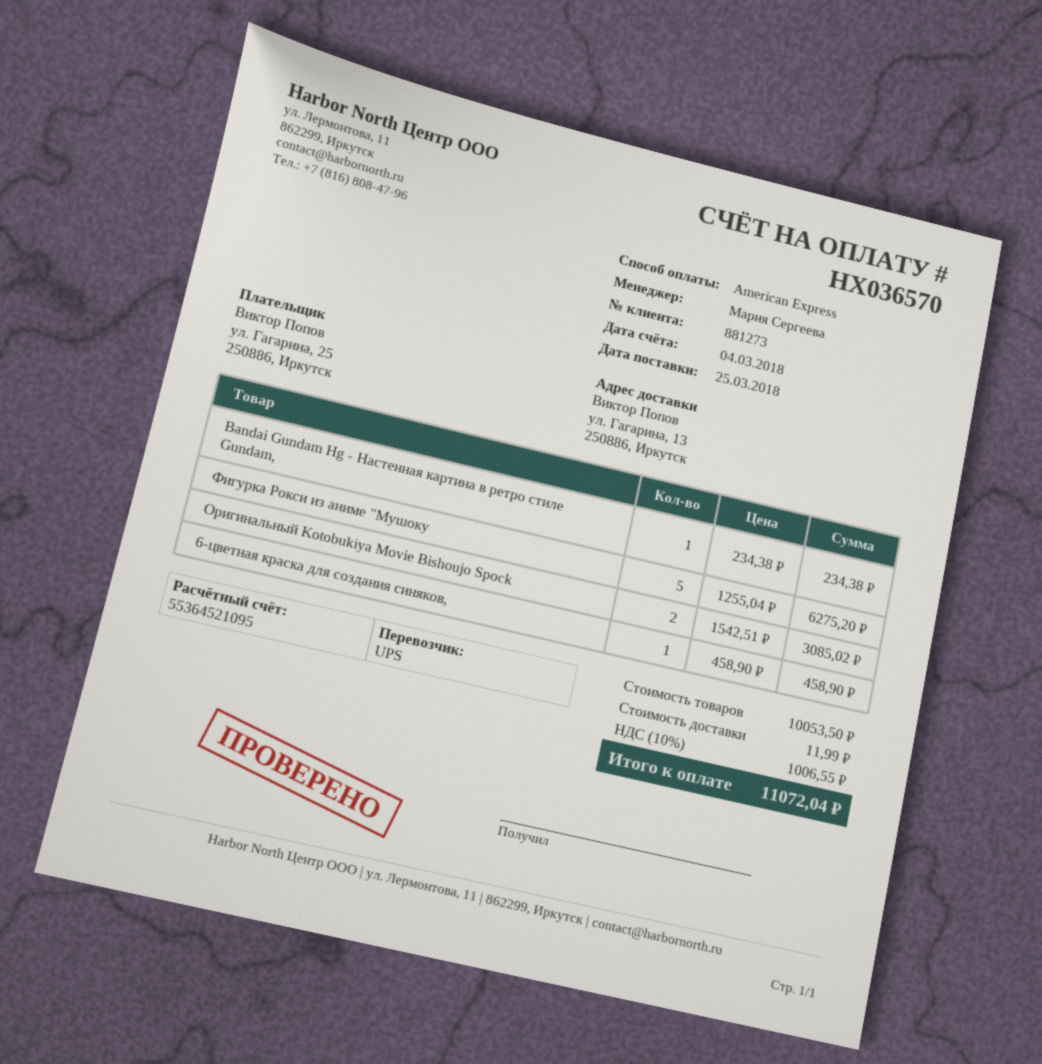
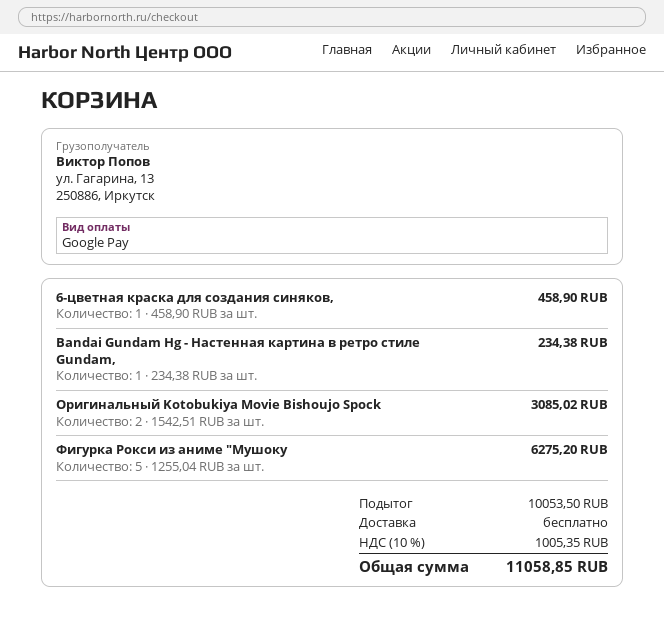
payment method: American Express -> Google Pay
shipping: 11.99 -> 0.00
tax: 10% = 1006.55 -> 10% = 1005.35
total: 11072.04 -> 11058.85

